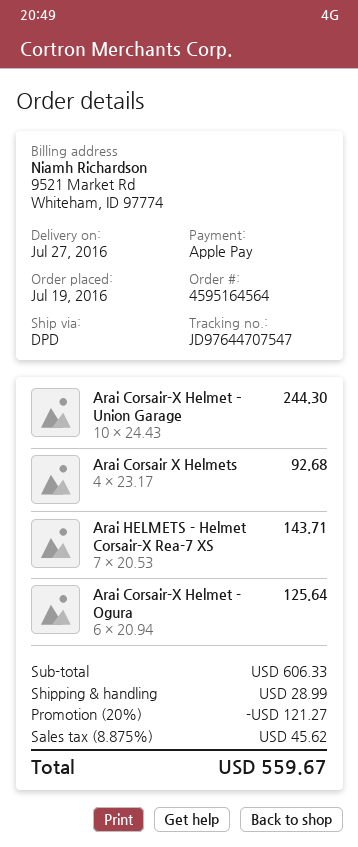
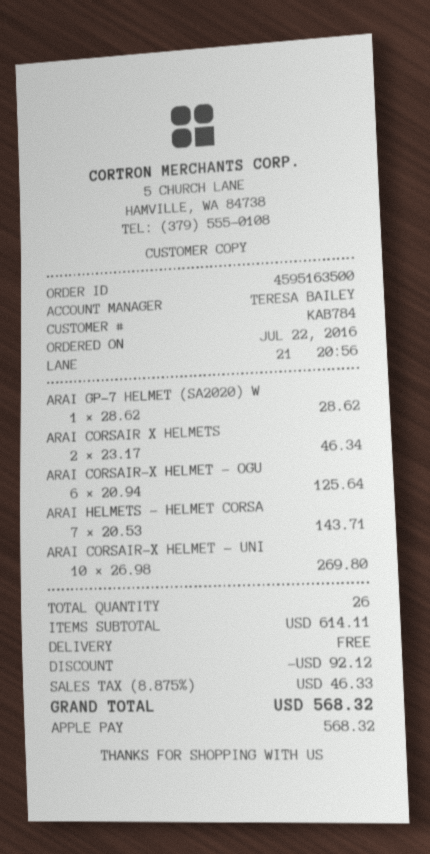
order number: 4595164564 -> 4595163500
order date: 2016-07-19 -> 2016-07-22
Arai Corsair-X Helmet – Union Garage: 10 x 24.43 = 244.30 -> 10 x 26.98 = 269.80
Arai Corsair X Helmets: 4 x 23.17 = 92.68 -> 2 x 23.17 = 46.34
ARAI GP-7 HELMET (SA2020) W: none -> 1 x 28.62 = 28.62
subtotal: 606.33 -> 614.11
discount: 121.27 -> 92.12
shipping: 28.99 -> 0.00
tax: 8.875% = 45.62 -> 8.875% = 46.33
total: 559.67 -> 568.32

